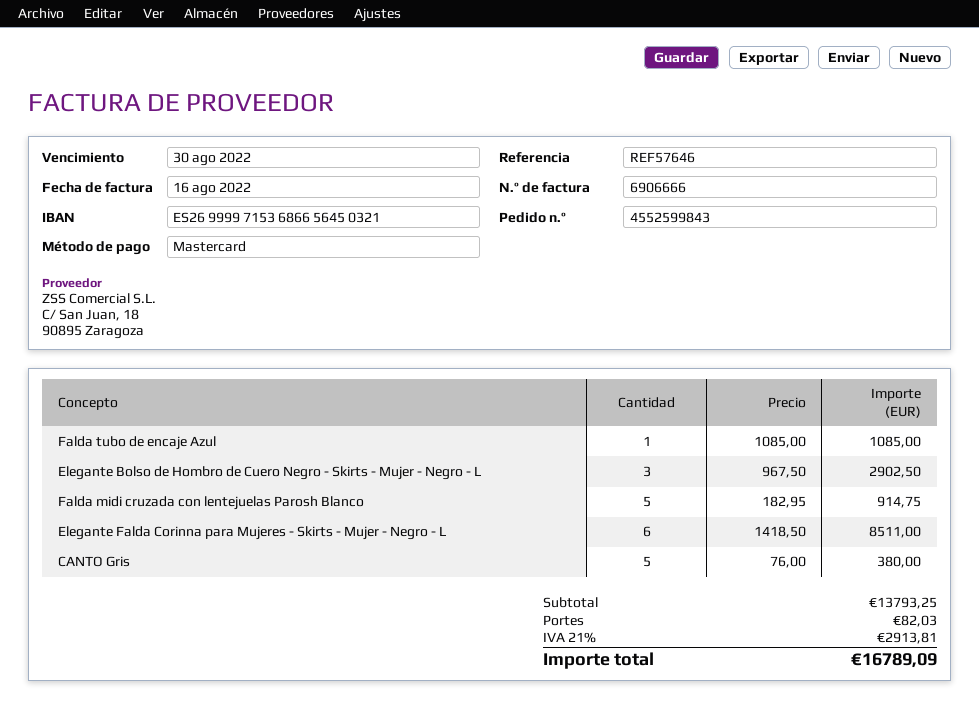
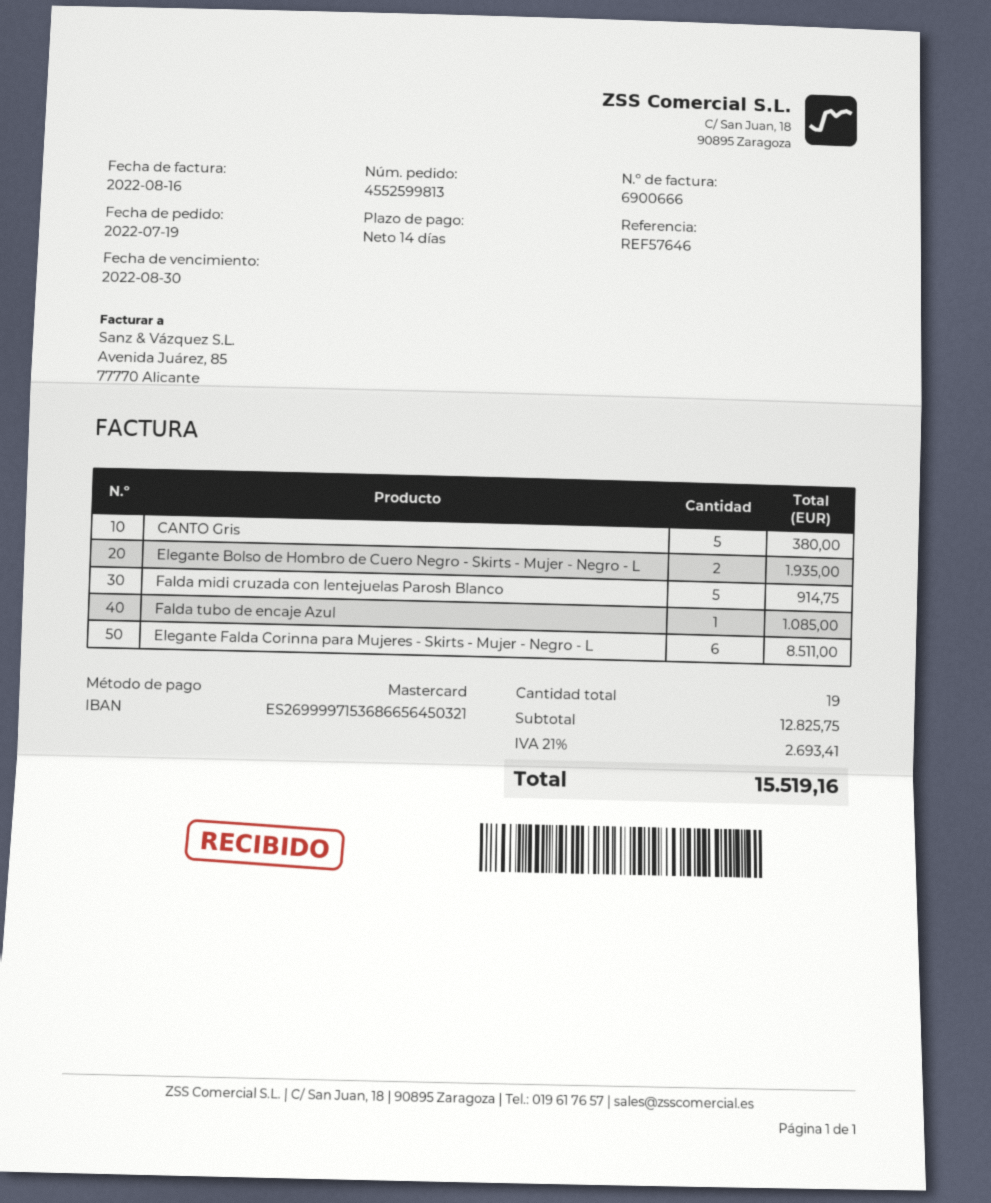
order number: 4552599843 -> 4552599813
invoice number: 6906666 -> 6900666
Elegante Bolso de Hombro de Cuero Negro - Skirts - Mujer - Negro - L: 3 for 2902.50 -> 2 for 1935.00
subtotal: 13793.25 -> 12825.75
shipping: 82.03 -> none
tax: 21% = 2913.81 -> 21% = 2693.41
total: 16789.09 -> 15519.16

